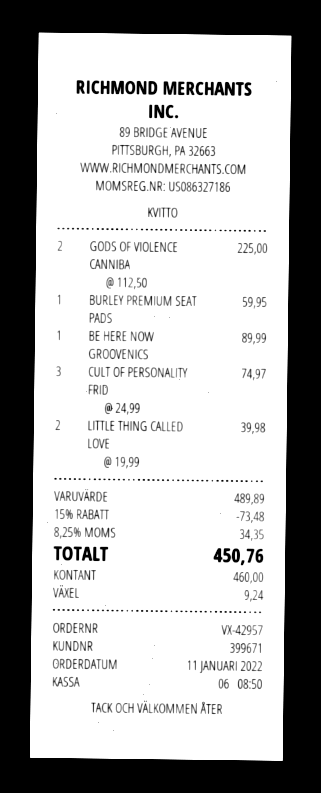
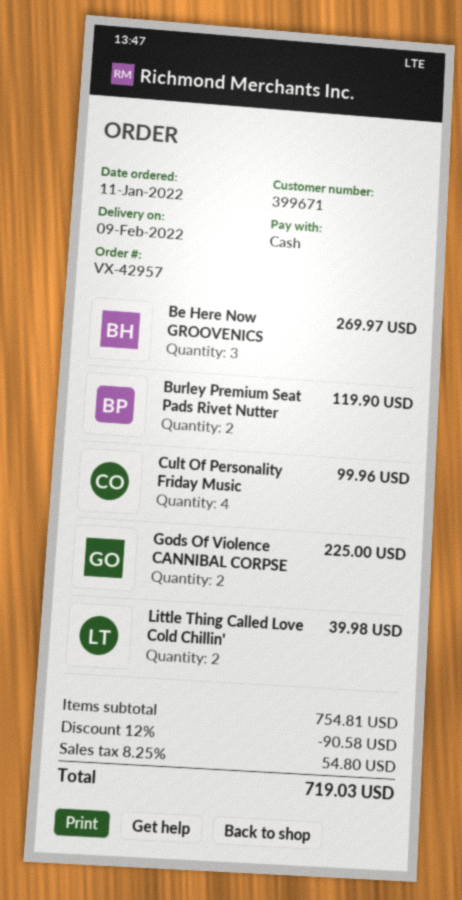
BURLEY PREMIUM SEAT PADS: 1 for 59.95 -> 2 for 119.90
BE HERE NOW GROOVENICS: 1 for 89.99 -> 3 for 269.97
CULT OF PERSONALITY FRID: 3 for 74.97 -> 4 for 99.96
subtotal: 489.89 -> 754.81
discount: 15% = 73.48 -> 12% = 90.58
tax: 8.25% = 34.35 -> 8.25% = 54.80
total: 450.76 -> 719.03

